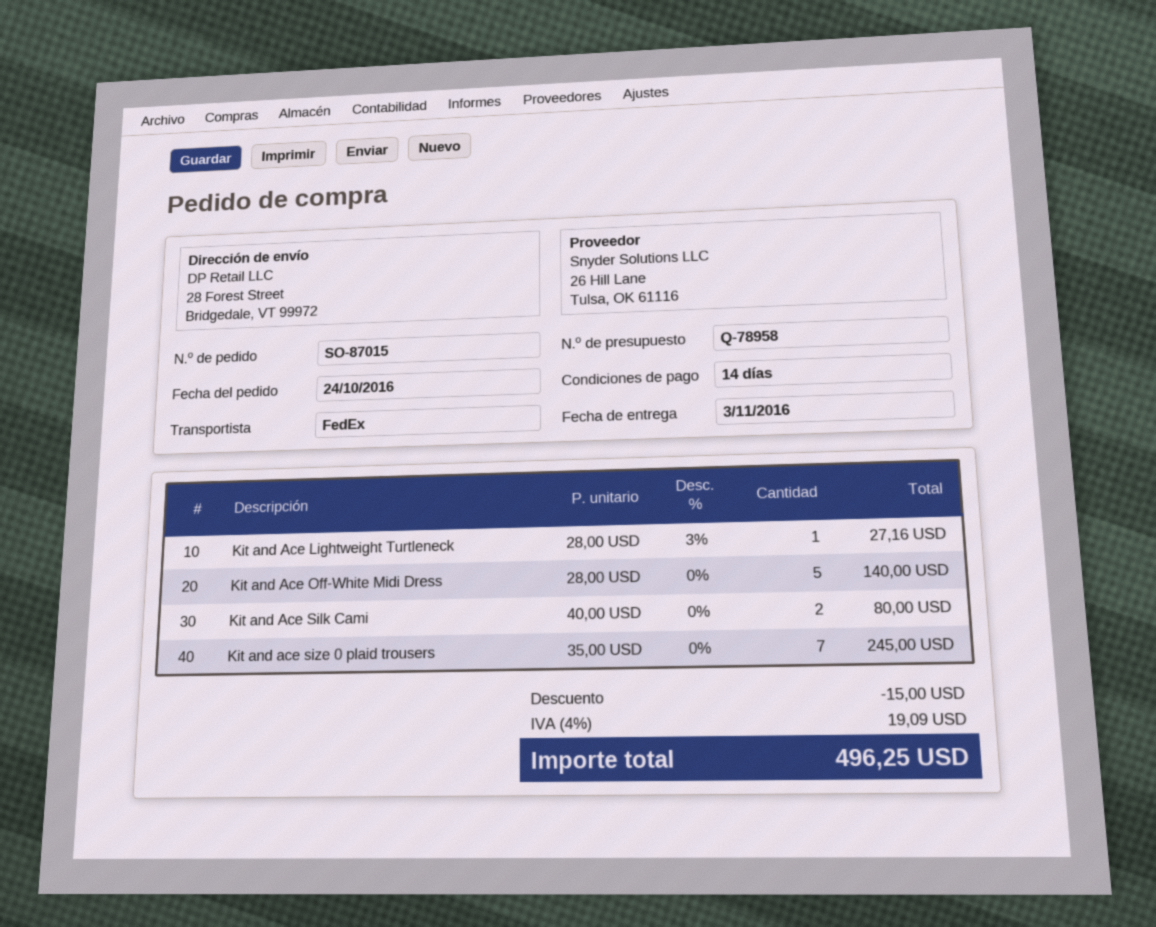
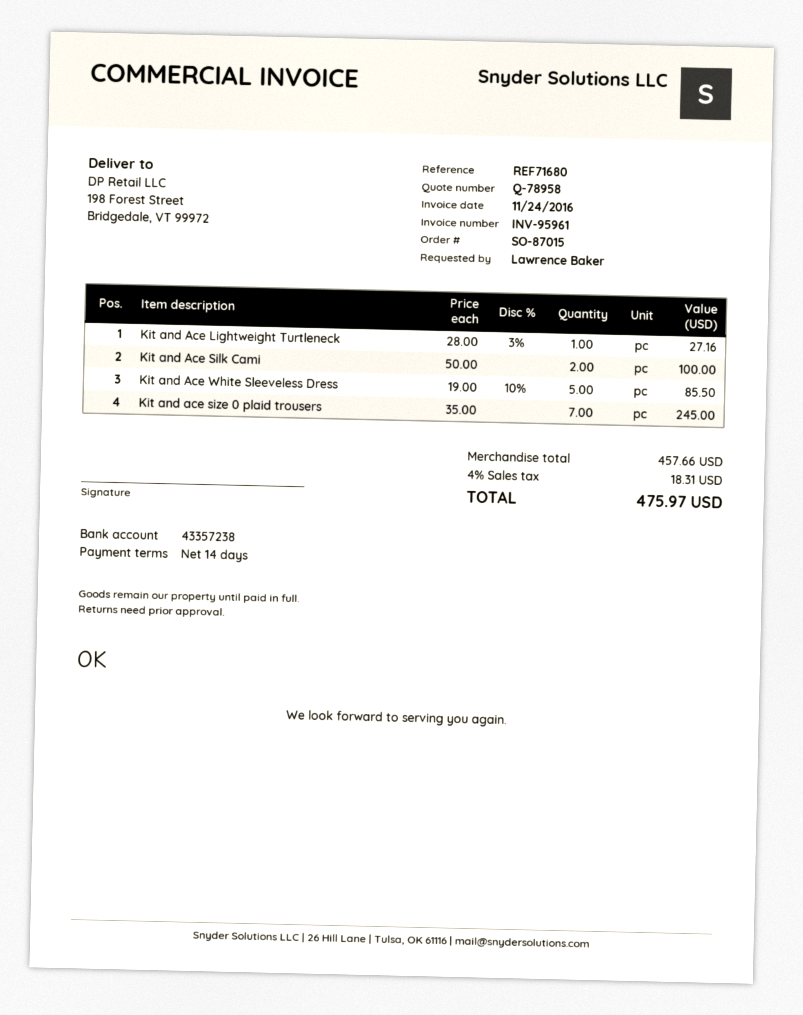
ship to: 28 Forest Street, Bridgedale, VT 99972 -> 198 Forest Street, Bridgedale, VT 99972
Kit and Ace Off-White Midi Dress: 5 x 28.00 = 140.00 -> none
Kit and Ace Silk Cami: 2 x 40.00 = 80.00 -> 2 x 50.00 = 100.00
Kit and Ace White Sleeveless Dress: none -> 5 x 19.00 - 10% = 85.50
discount: 15.00 -> none
tax: 4% = 19.09 -> 4% = 18.31
total: 496.25 -> 475.97

